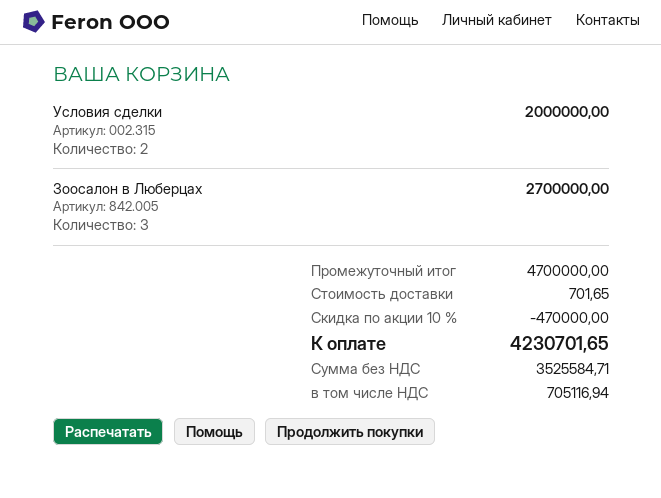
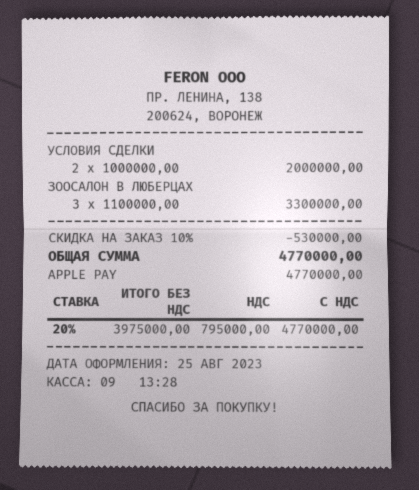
Зоосалон в Люберцах: 3 for 2700000.00 -> 3 for 3300000.00
discount: 10% = 470000.00 -> 10% = 530000.00
shipping: 701.65 -> none
net: 3525584.71 -> 3975000.00
tax: 705116.94 -> 795000.00
total: 4230701.65 -> 4770000.00

